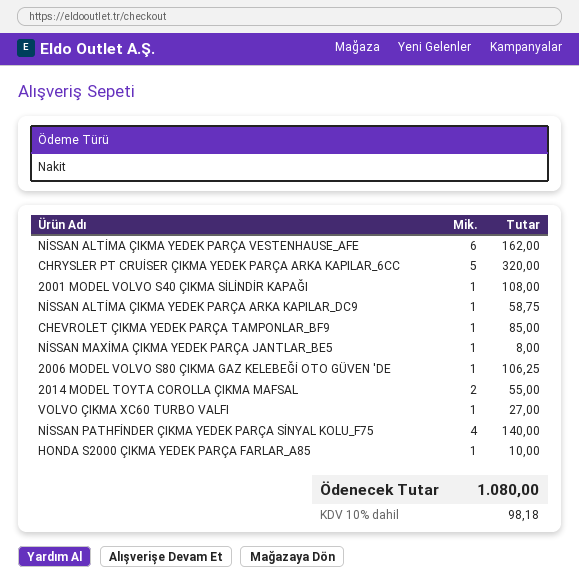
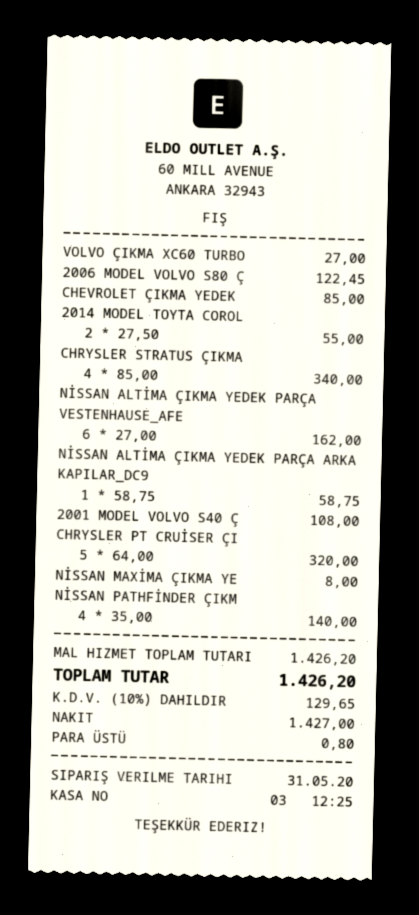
2006 MODEL VOLVO S80 ÇIKMA GAZ KELEBEĞİ OTO GÜVEN 'DE: 1 for 106.25 -> 1 for 122.45
HONDA S2000 ÇIKMA YEDEK PARÇA FARLAR_A85: 1 for 10.00 -> none
CHRYSLER STRATUS ÇIKMA: none -> 4 for 340.00
tax: 10% = 98.18 -> 10% = 129.65
total: 1080.00 -> 1426.20

